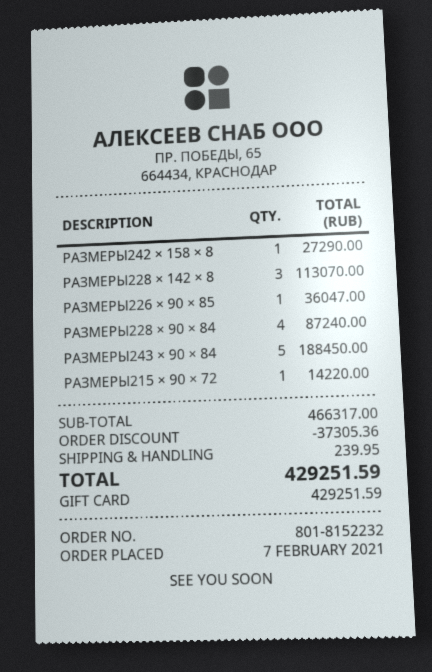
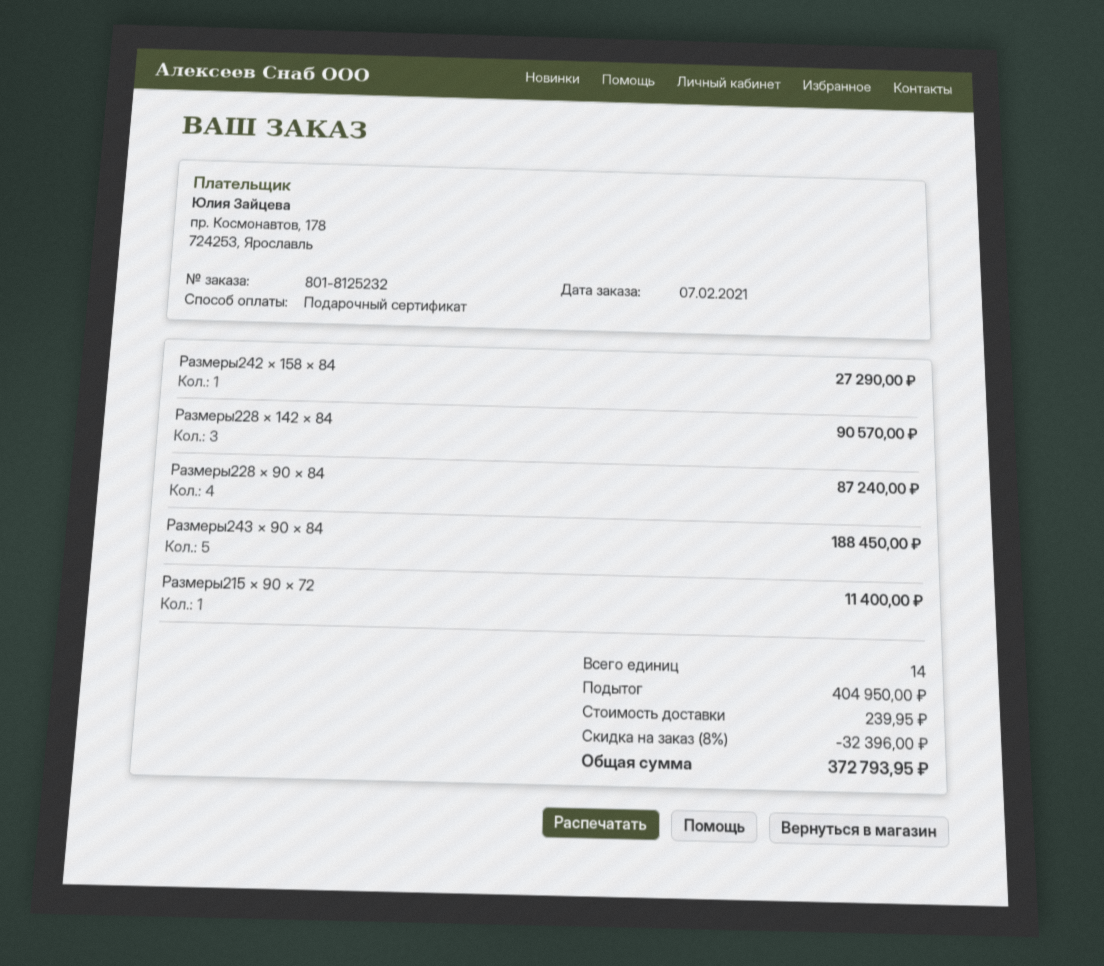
order number: 801-8152232 -> 801-8125232
РАЗМЕРЫ228 × 142 × 8: 3 for 113070.00 -> 3 for 90570.00
РАЗМЕРЫ226 × 90 × 85: 1 for 36047.00 -> none
РАЗМЕРЫ215 × 90 × 72: 1 for 14220.00 -> 1 for 11400.00
subtotal: 466317.00 -> 404950.00
discount: 37305.36 -> 32396.00
total: 429251.59 -> 372793.95

